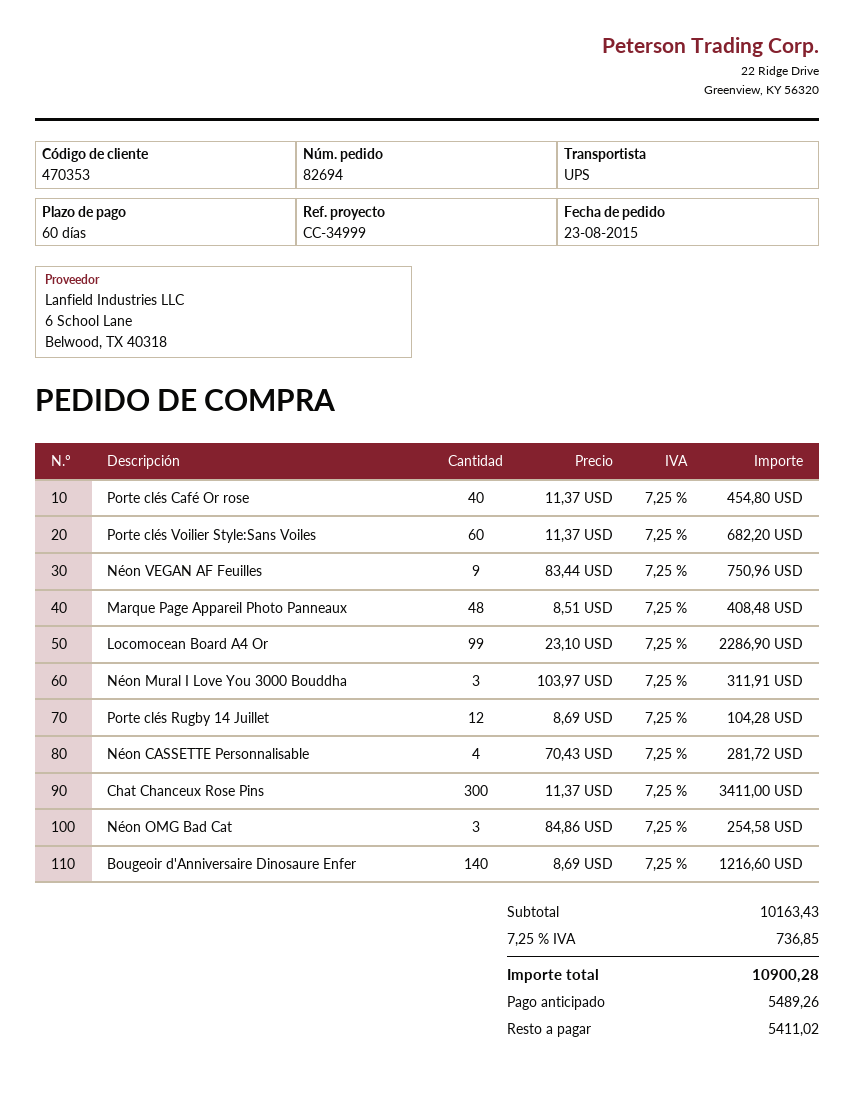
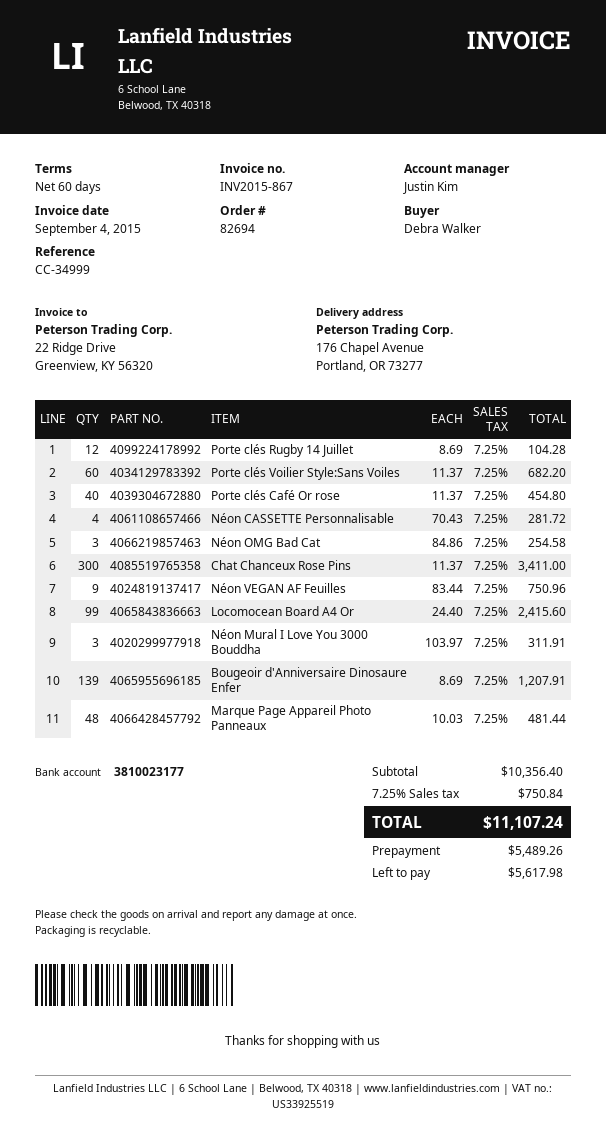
Marque Page Appareil Photo Panneaux: 48 x 8.51 = 408.48 -> 48 x 10.03 = 481.44
Locomocean Board A4 Or: 99 x 23.10 = 2286.90 -> 99 x 24.40 = 2415.60
Bougeoir d'Anniversaire Dinosaure Enfer: 140 x 8.69 = 1216.60 -> 139 x 8.69 = 1207.91
subtotal: 10163.43 -> 10356.40
tax: 7.25% = 736.85 -> 7.25% = 750.84
total: 10900.28 -> 11107.24
balance: 5411.02 -> 5617.98

